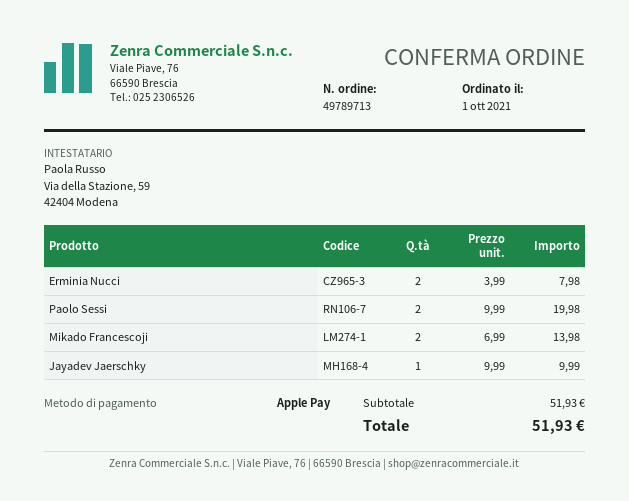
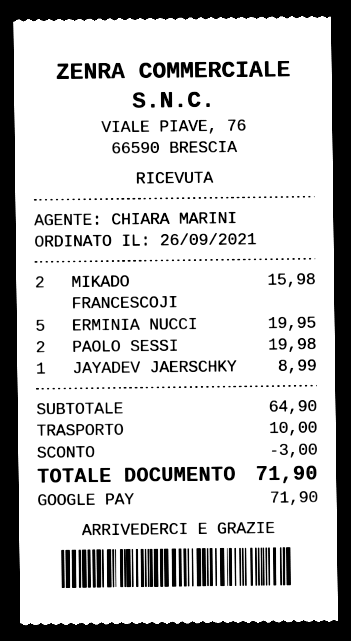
order date: 2021-10-01 -> 2021-09-26
payment method: Apple Pay -> Google Pay
Erminia Nucci: 2 for 7.98 -> 5 for 19.95
Mikado Francescoji: 2 for 13.98 -> 2 for 15.98
Jayadev Jaerschky: 1 for 9.99 -> 1 for 8.99
subtotal: 51.93 -> 64.90
discount: none -> 3.00
shipping: none -> 10.00
total: 51.93 -> 71.90

